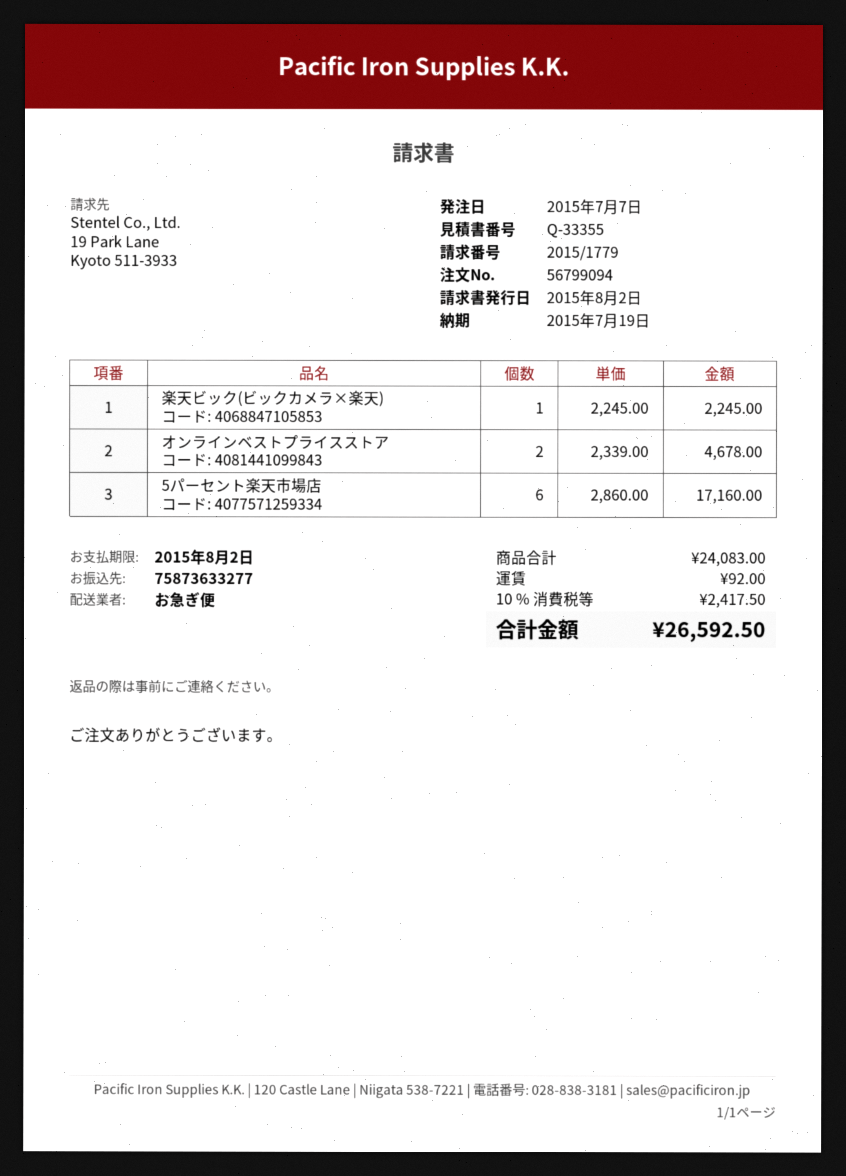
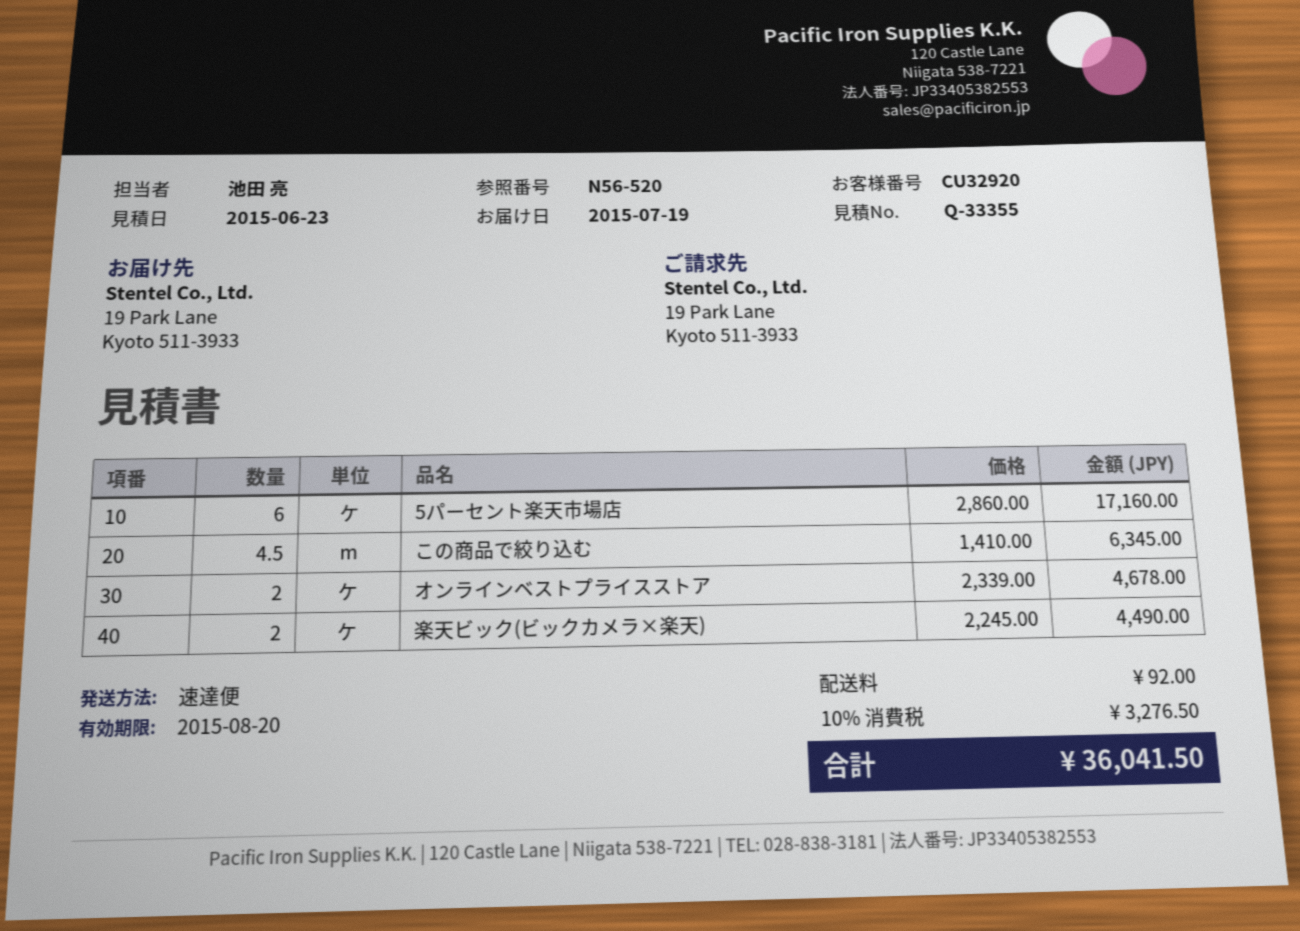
楽天ビック(ビックカメラ×楽天): 1 x 2245.00 = 2245.00 -> 2 x 2245.00 = 4490.00
この商品で絞り込む: none -> 4.5 x 1410.00 = 6345.00
tax: 10% = 2417.50 -> 10% = 3276.50
total: 26592.50 -> 36041.50

